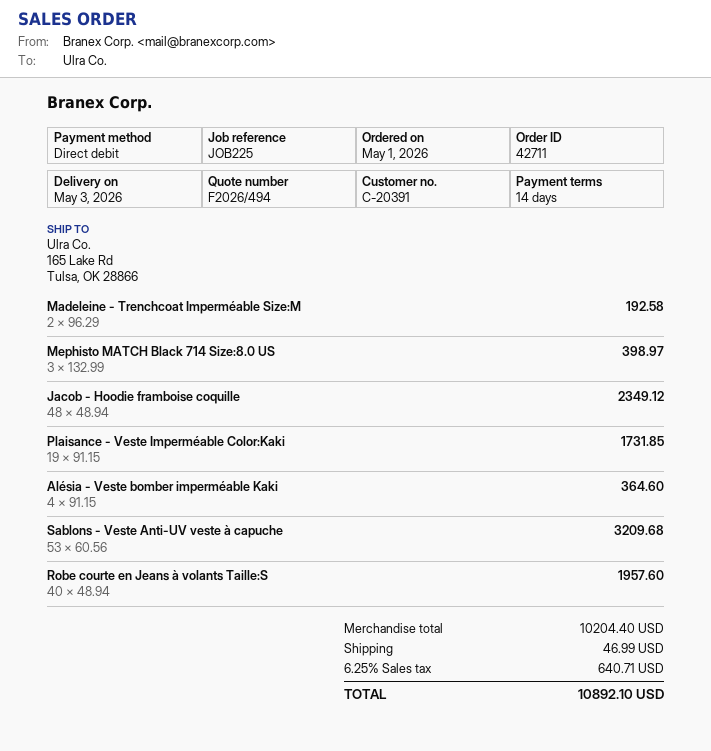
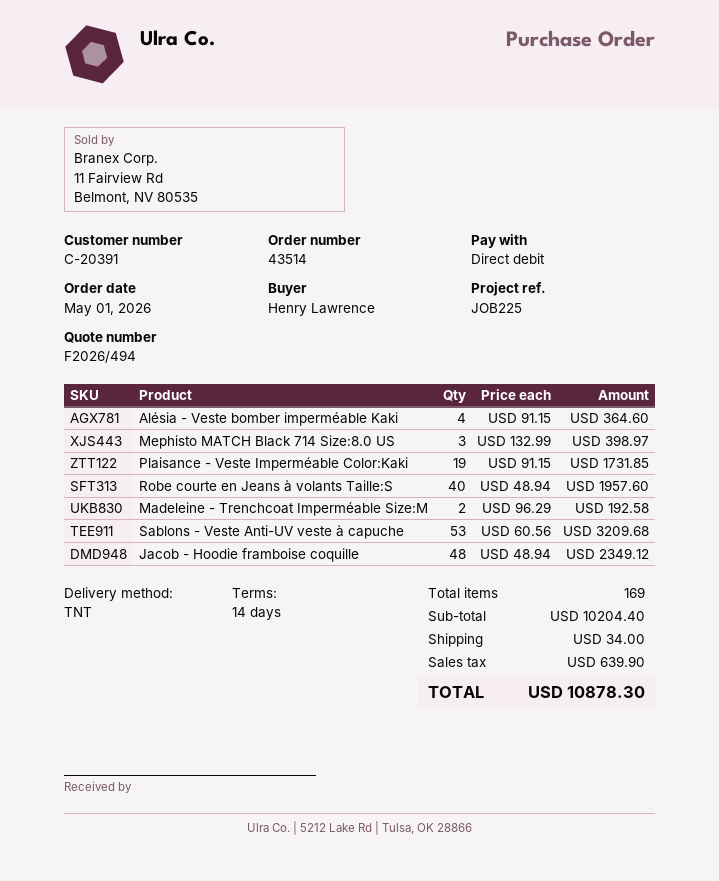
order number: 42711 -> 43514
shipping: 46.99 -> 34.00
tax: 640.71 -> 639.90
total: 10892.10 -> 10878.30

